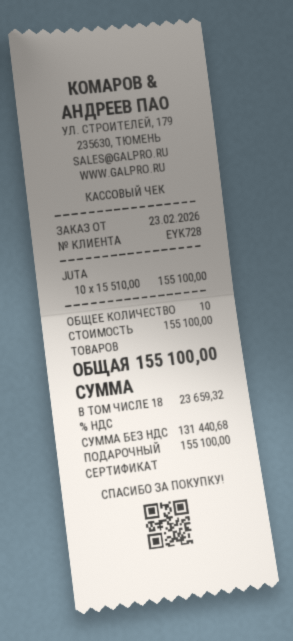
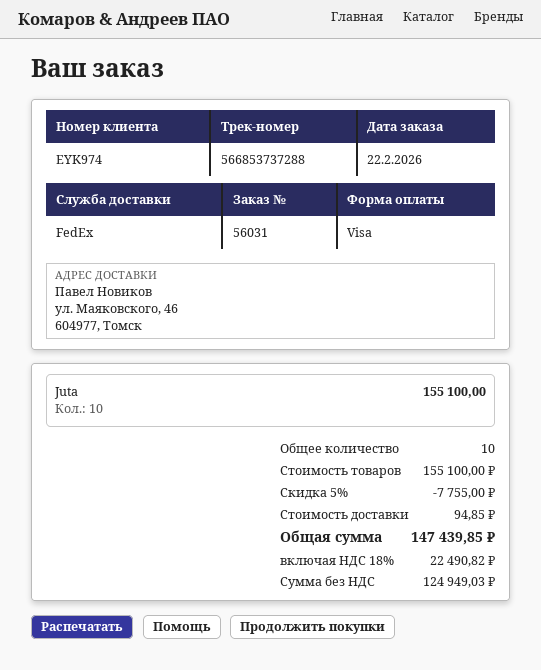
order date: 2026-02-23 -> 2026-02-22
customer number: EYK728 -> EYK974
payment method: gift card -> Visa
discount: none -> 5% = 7755.00
shipping: none -> 94.85
net: 131440.68 -> 124949.03
tax: 18% = 23659.32 -> 18% = 22490.82
total: 155100.00 -> 147439.85

